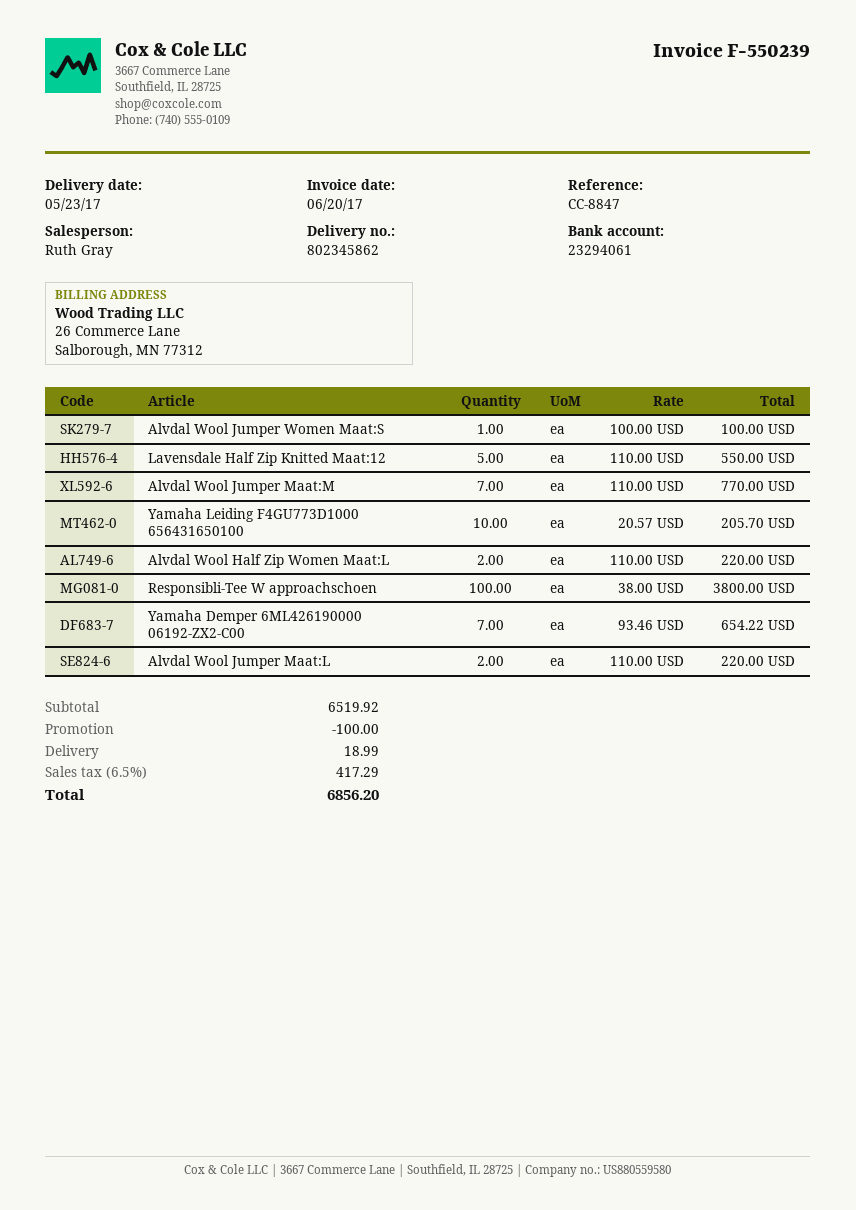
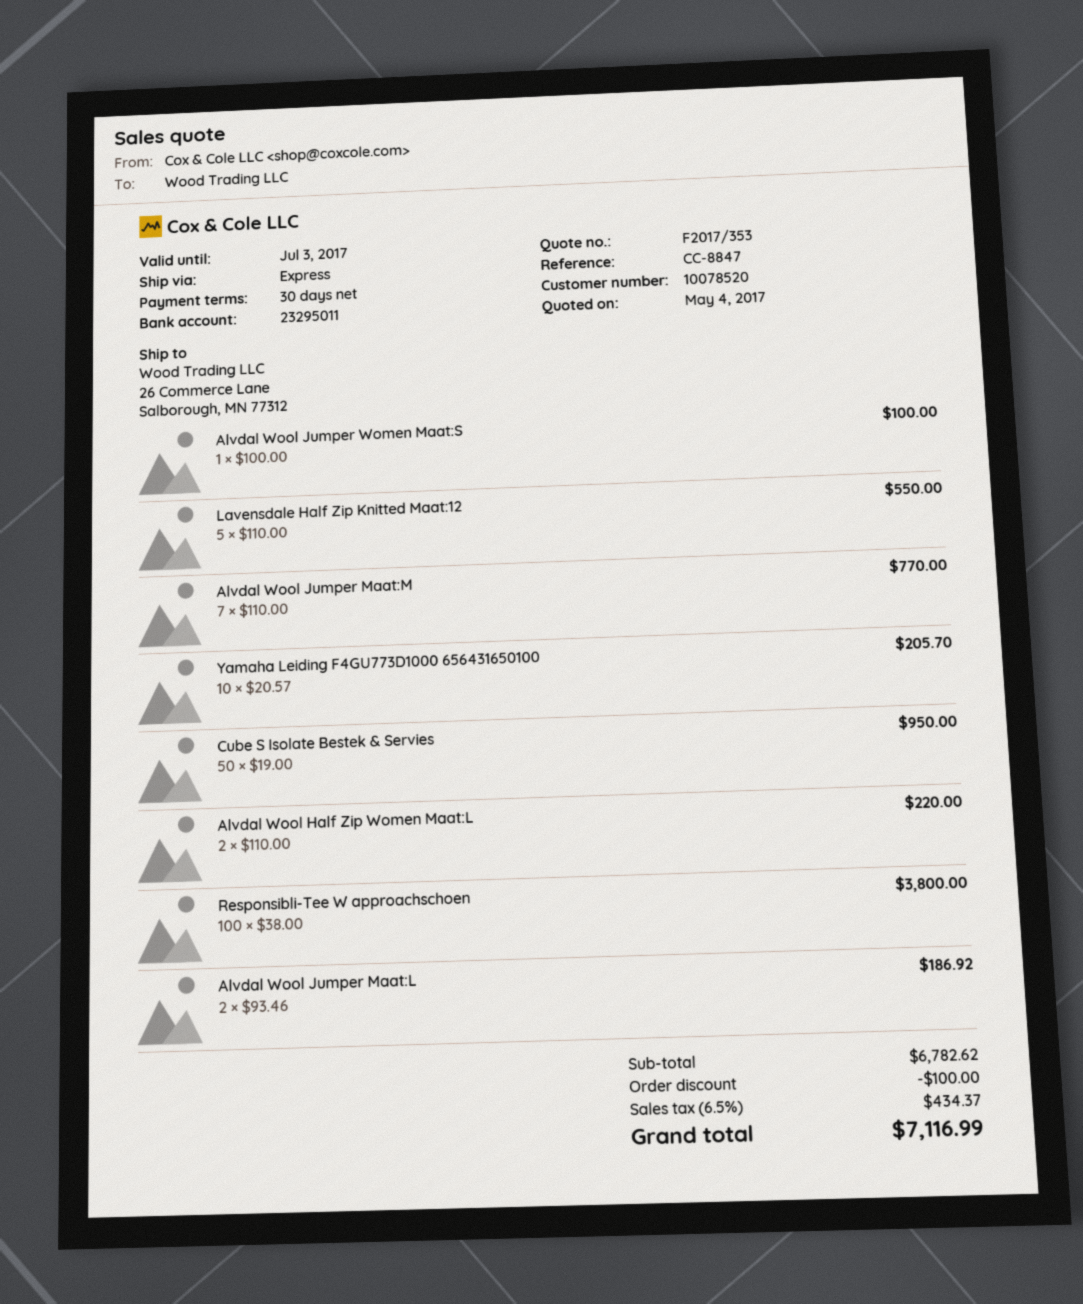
bank account: 23294061 -> 23295011
Yamaha Demper 6ML426190000 06192-ZX2-C00: 7 x 93.46 = 654.22 -> none
Alvdal Wool Jumper Maat:L: 2 x 110.00 = 220.00 -> 2 x 93.46 = 186.92
Cube S Isolate Bestek & Servies: none -> 50 x 19.00 = 950.00
subtotal: 6519.92 -> 6782.62
shipping: 18.99 -> none
tax: 6.5% = 417.29 -> 6.5% = 434.37
total: 6856.20 -> 7116.99

